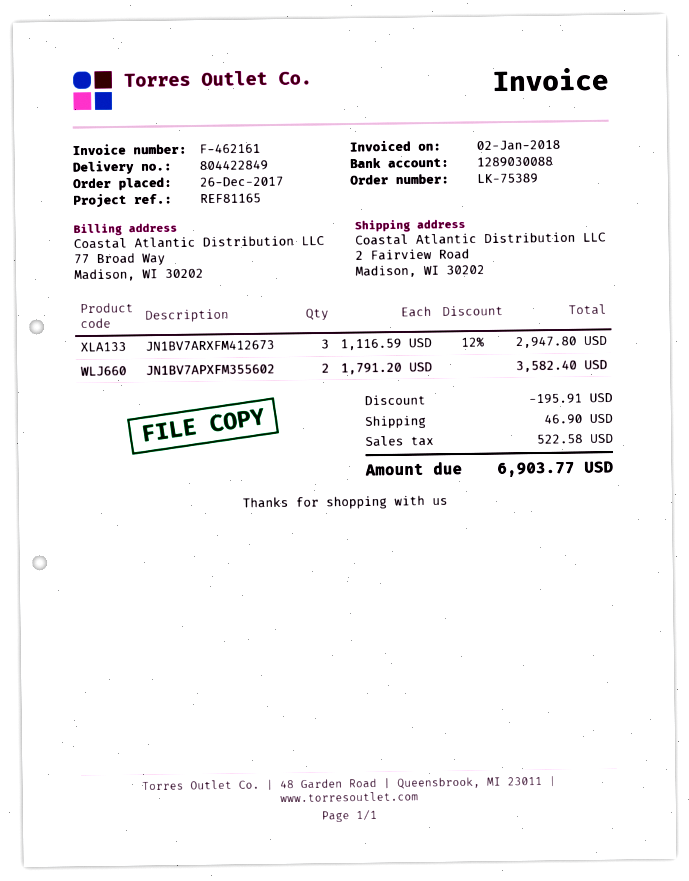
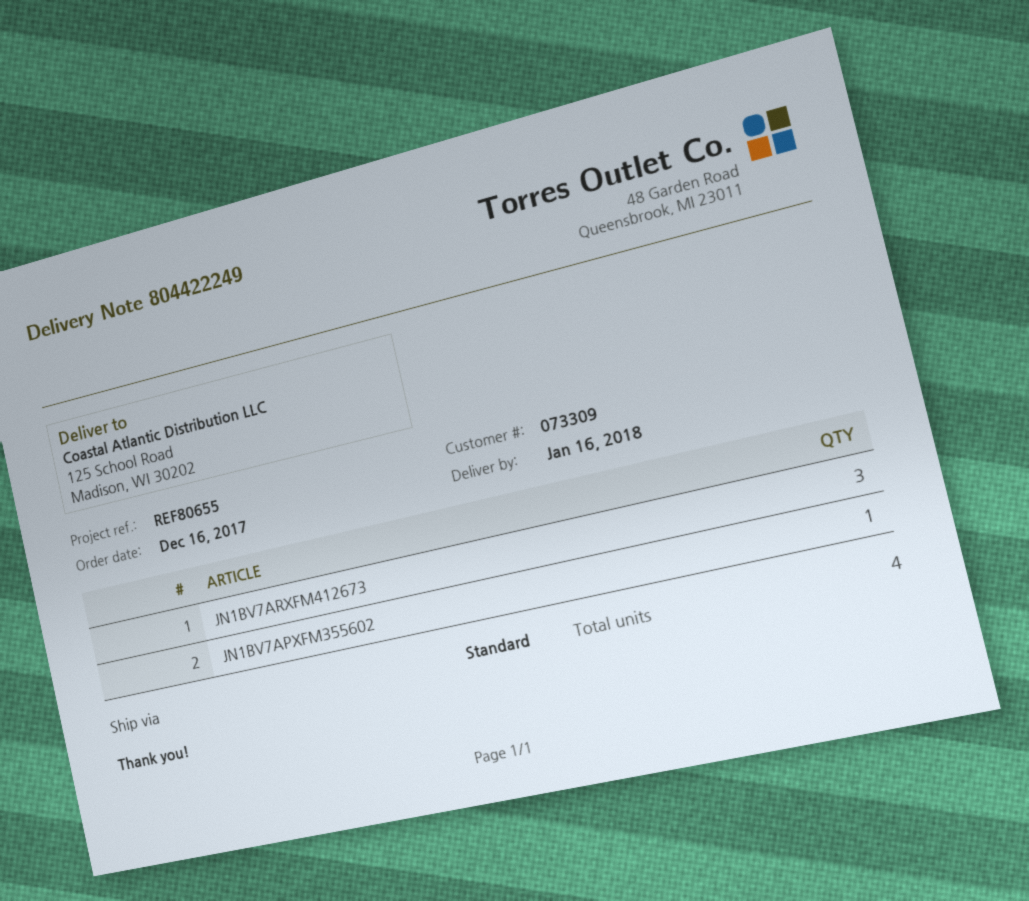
order date: 2017-12-26 -> 2017-12-16
delivery note number: 804422849 -> 804422249
reference: REF81165 -> REF80655
ship to: 2 Fairview Road, Madison, WI 30202 -> 125 School Road, Madison, WI 30202
JN1BV7APXFM355602: 2 -> 1

